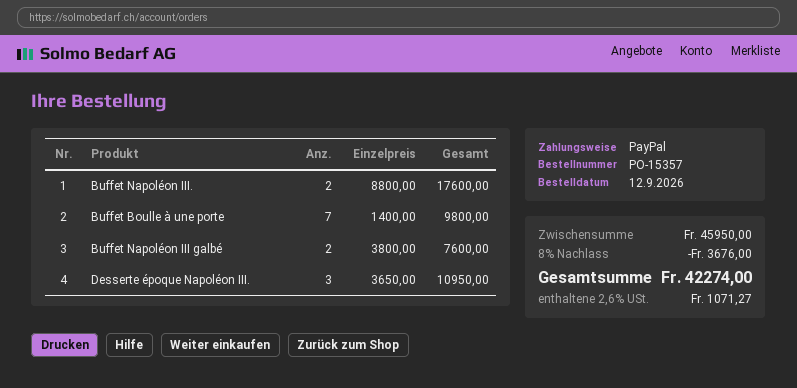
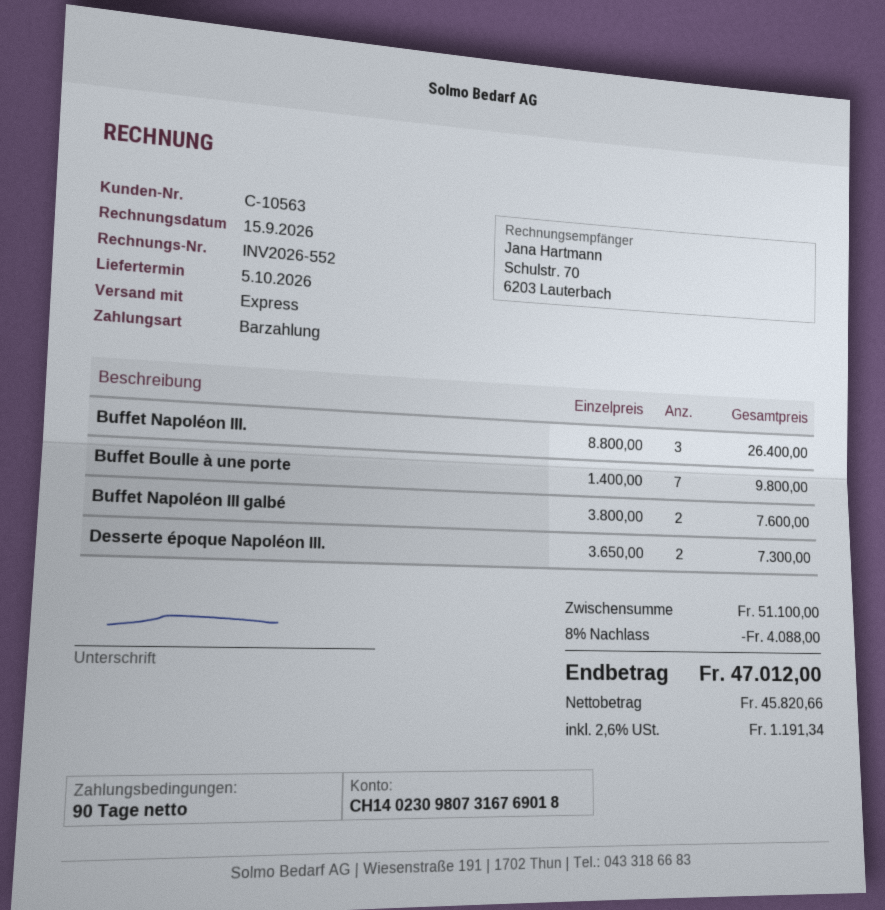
payment method: PayPal -> cash
Buffet Napoléon III.: 2 x 8800.00 = 17600.00 -> 3 x 8800.00 = 26400.00
Desserte époque Napoléon III.: 3 x 3650.00 = 10950.00 -> 2 x 3650.00 = 7300.00
subtotal: 45950.00 -> 51100.00
discount: 8% = 3676.00 -> 8% = 4088.00
tax: 2.6% = 1071.27 -> 2.6% = 1191.34
total: 42274.00 -> 47012.00

